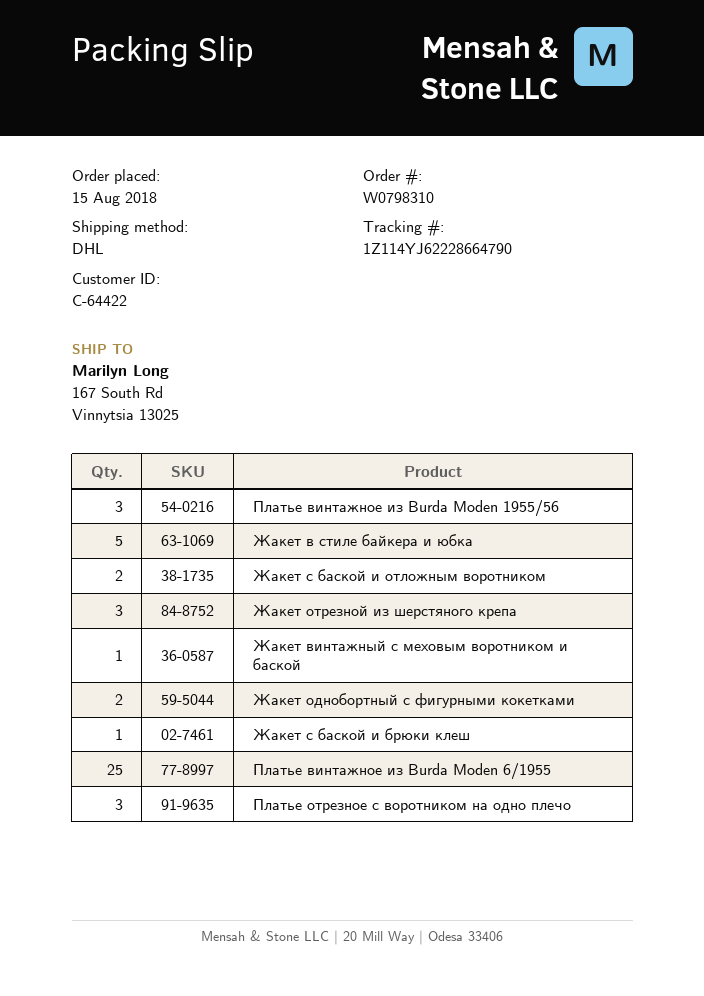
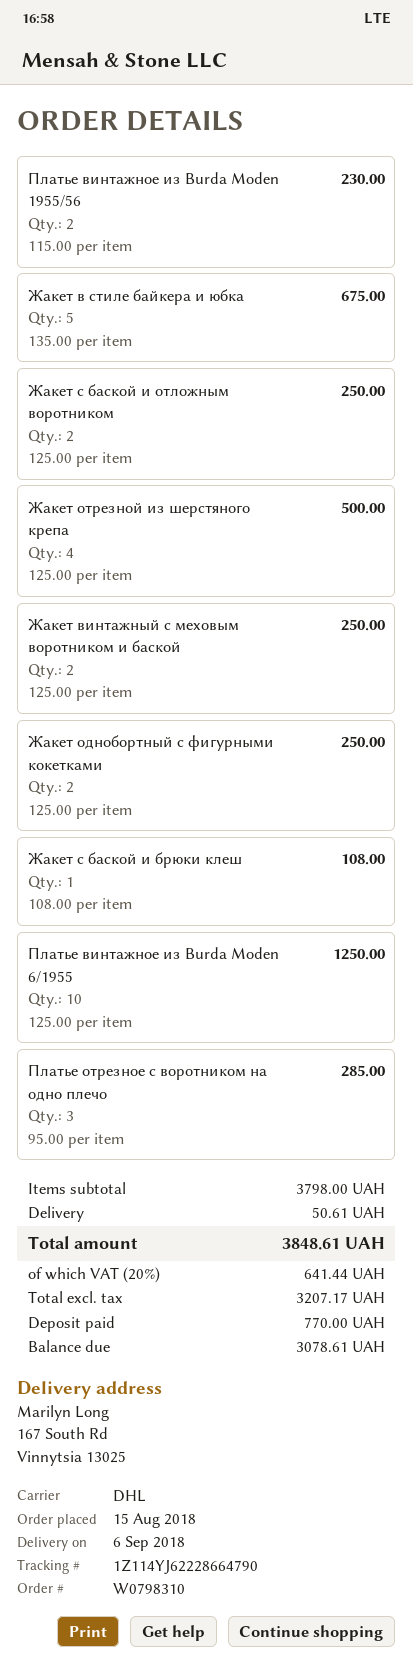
Платье винтажное из Burda Moden 1955/56: 3 -> 2
Жакет отрезной из шерстяного крепа: 3 -> 4
Жакет винтажный с меховым воротником и баской: 1 -> 2
Платье винтажное из Burda Moden 6/1955: 25 -> 10

